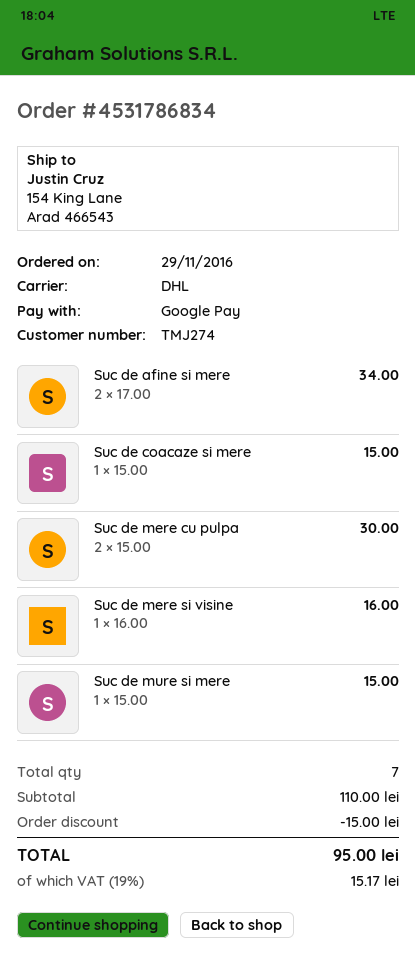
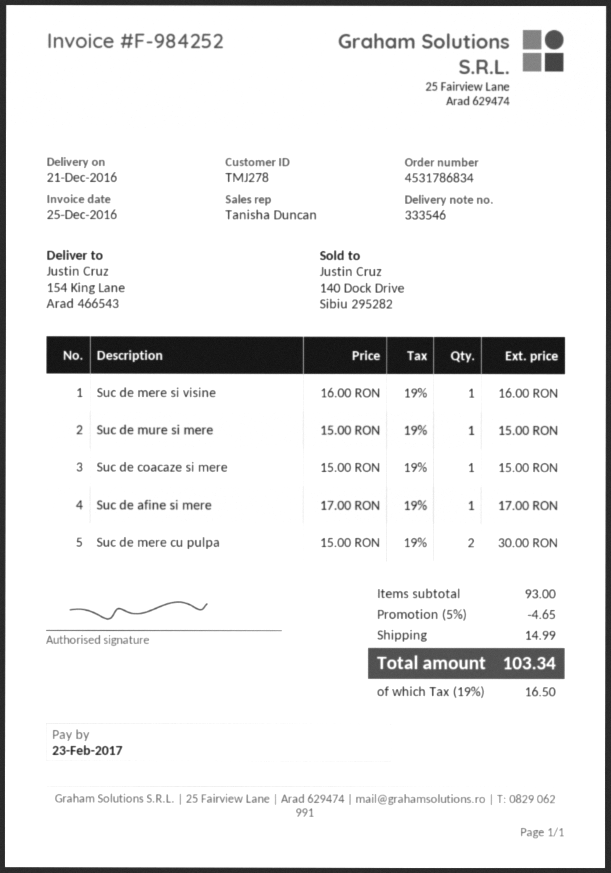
customer number: TMJ274 -> TMJ278
Suc de afine si mere: 2 x 17.00 = 34.00 -> 1 x 17.00 = 17.00
subtotal: 110.00 -> 93.00
discount: 15.00 -> 4.65
shipping: none -> 14.99
tax: 19% = 15.17 -> 19% = 16.50
total: 95.00 -> 103.34

